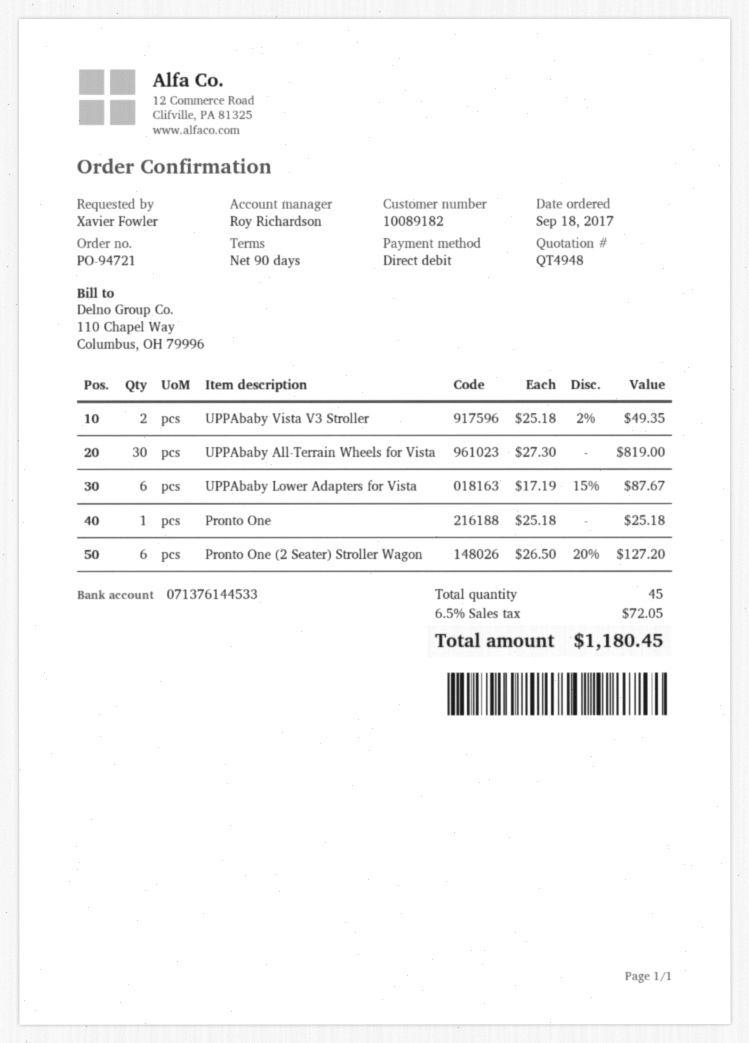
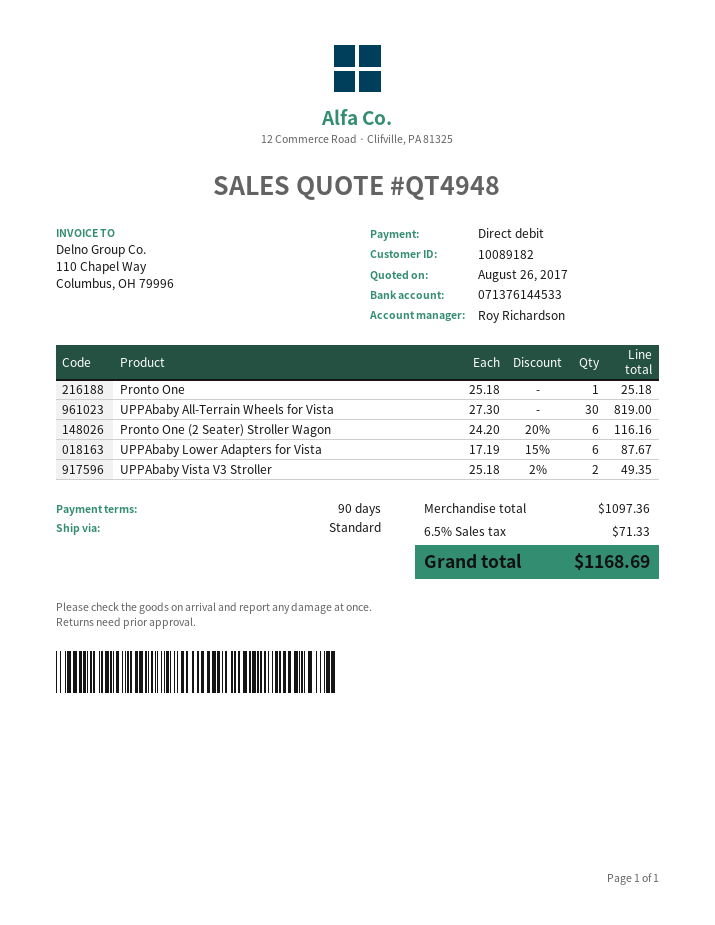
Pronto One (2 Seater) Stroller Wagon: 6 x 26.50 - 20% = 127.20 -> 6 x 24.20 - 20% = 116.16
tax: 6.5% = 72.05 -> 6.5% = 71.33
total: 1180.45 -> 1168.69

